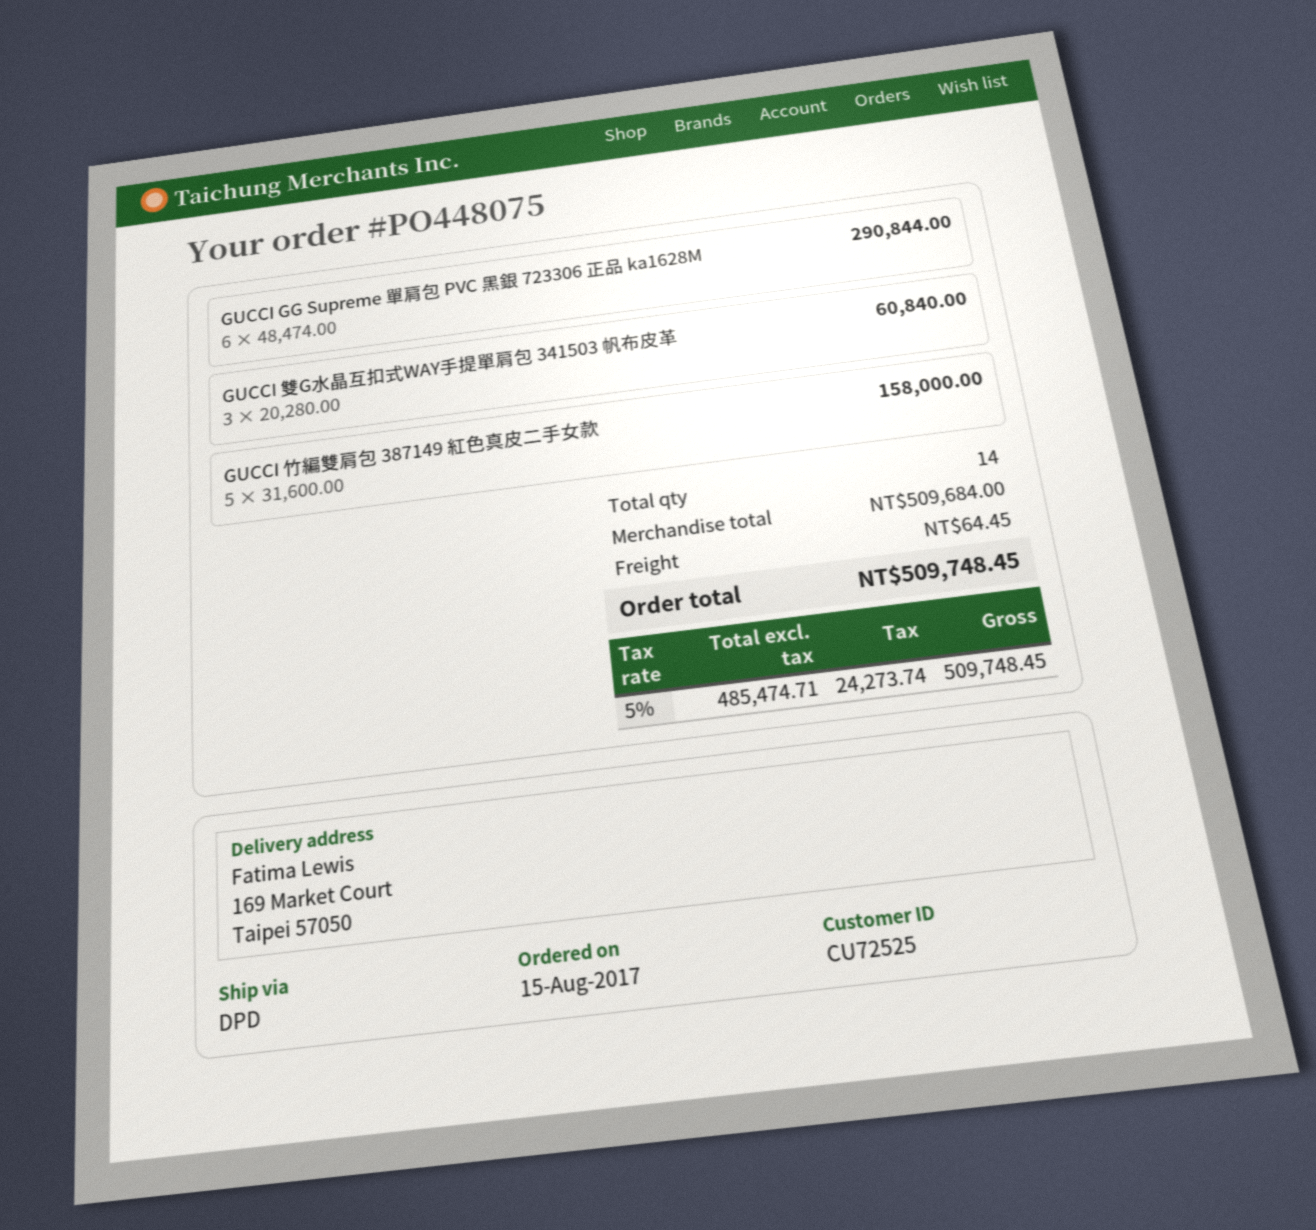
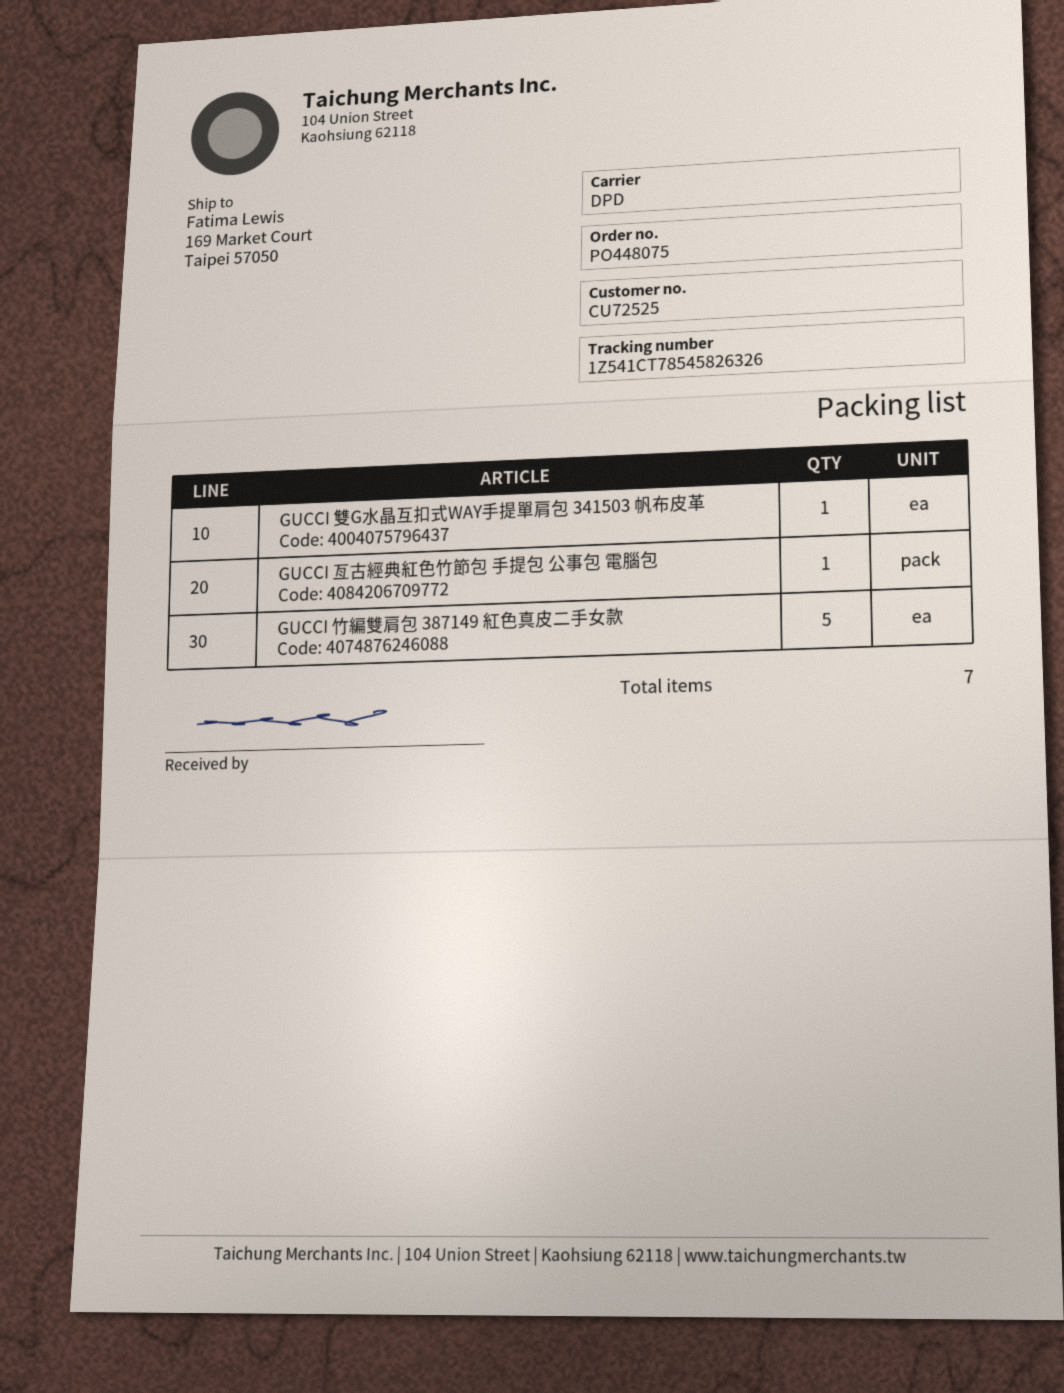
GUCCI GG Supreme 單肩包 PVC 黑銀 723306 正品 ka1628M: 6 -> none
GUCCI 雙G水晶互扣式WAY手提單肩包 341503 帆布皮革: 3 -> 1
GUCCI 亙古經典紅色竹節包 手提包 公事包 電腦包: none -> 1
total quantity: 14 -> 7

